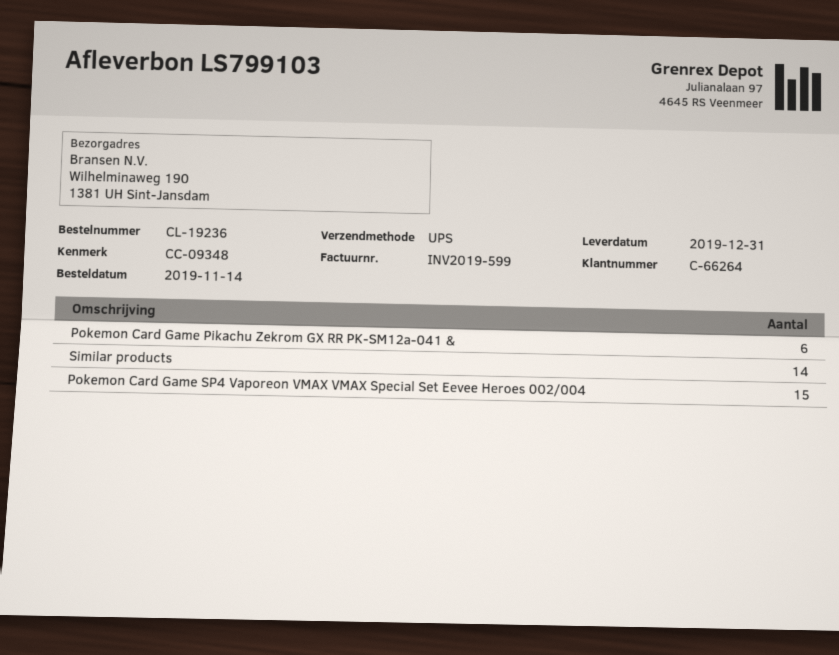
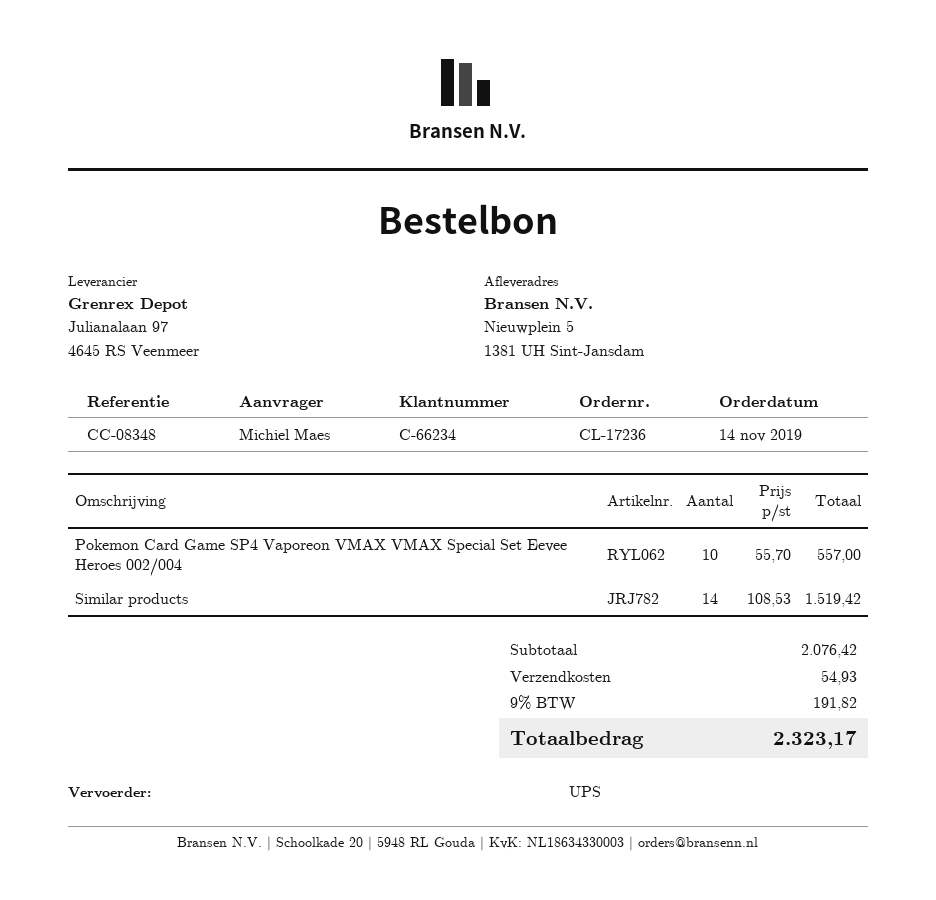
order number: CL-19236 -> CL-17236
customer number: C-66264 -> C-66234
reference: CC-09348 -> CC-08348
ship to: Wilhelminaweg 190, 1381 UH Sint-Jansdam -> Nieuwplein 5, 1381 UH Sint-Jansdam
Pokemon Card Game Pikachu Zekrom GX RR PK-SM12a-041 &: 6 -> none
Pokemon Card Game SP4 Vaporeon VMAX VMAX Special Set Eevee Heroes 002/004: 15 -> 10

